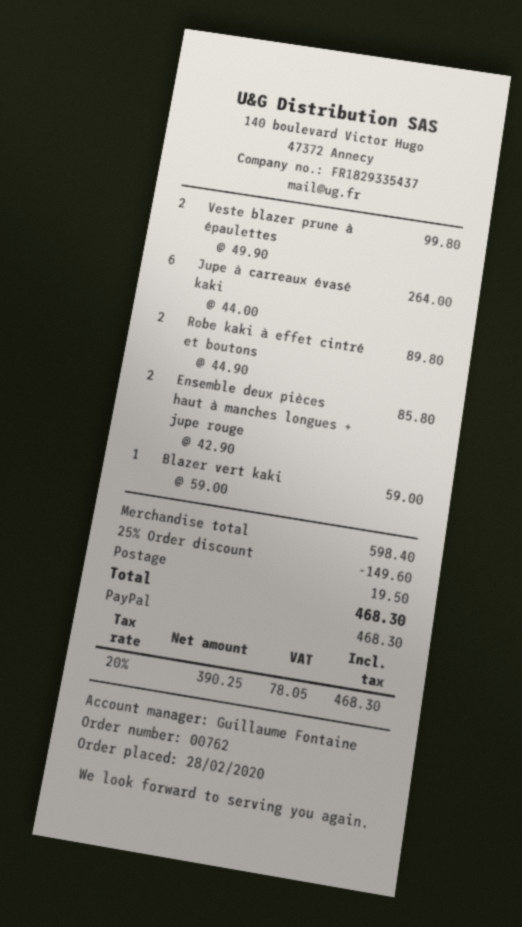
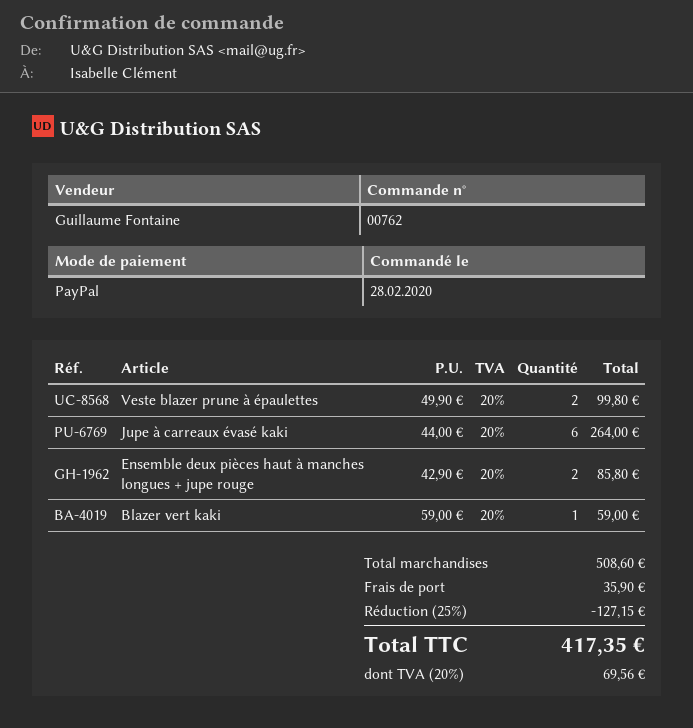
Robe kaki à effet cintré et boutons: 2 x 44.90 = 89.80 -> none
subtotal: 598.40 -> 508.60
discount: 25% = 149.60 -> 25% = 127.15
shipping: 19.50 -> 35.90
tax: 20% = 78.05 -> 20% = 69.56
total: 468.30 -> 417.35

